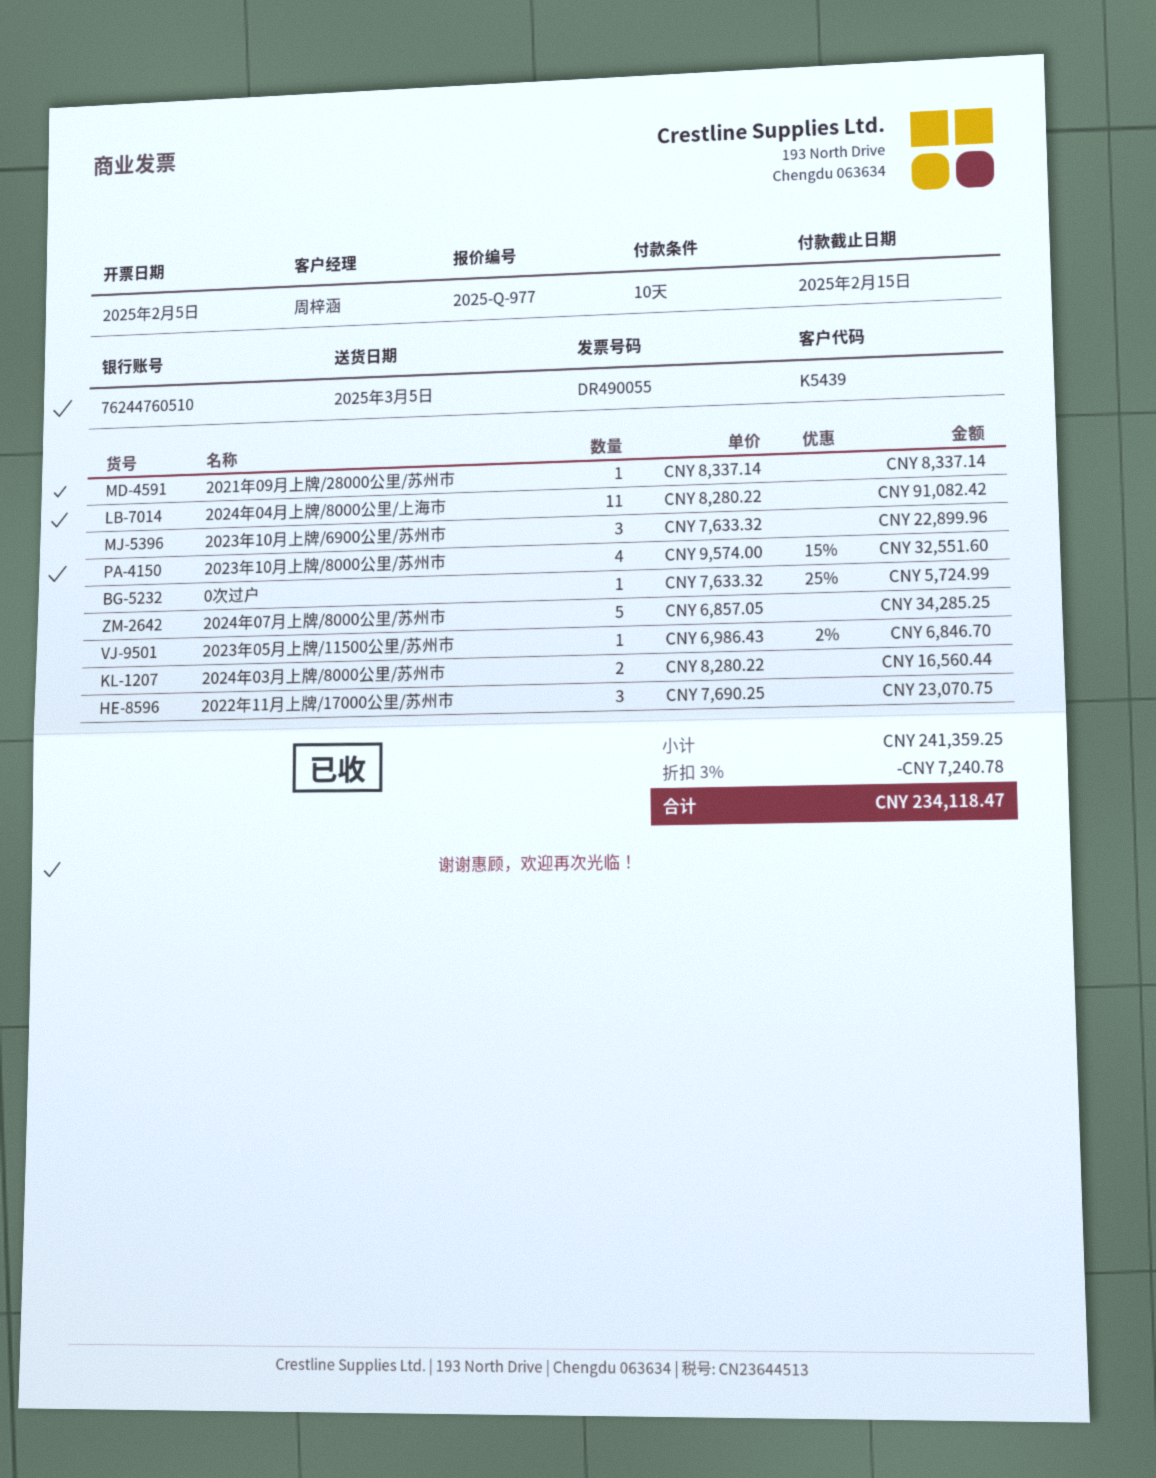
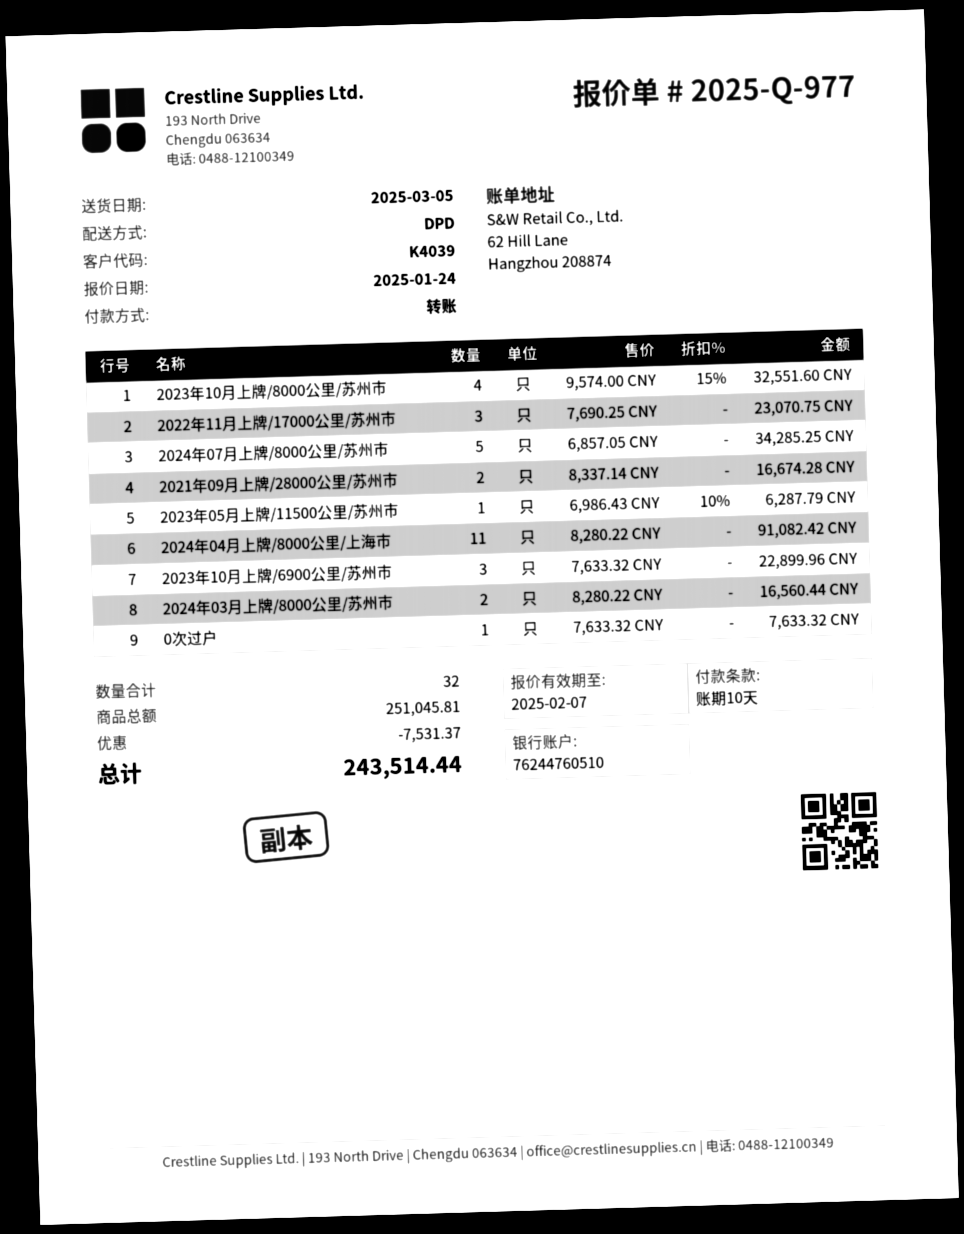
customer number: K5439 -> K4039
2021年09月上牌/28000公里/苏州市: 1 x 8337.14 = 8337.14 -> 2 x 8337.14 = 16674.28
0次过户: 1 x 7633.32 - 25% = 5724.99 -> 1 x 7633.32 = 7633.32
2023年05月上牌/11500公里/苏州市: 1 x 6986.43 - 2% = 6846.70 -> 1 x 6986.43 - 10% = 6287.79
subtotal: 241359.25 -> 251045.81
discount: 7240.78 -> 7531.37
total: 234118.47 -> 243514.44

